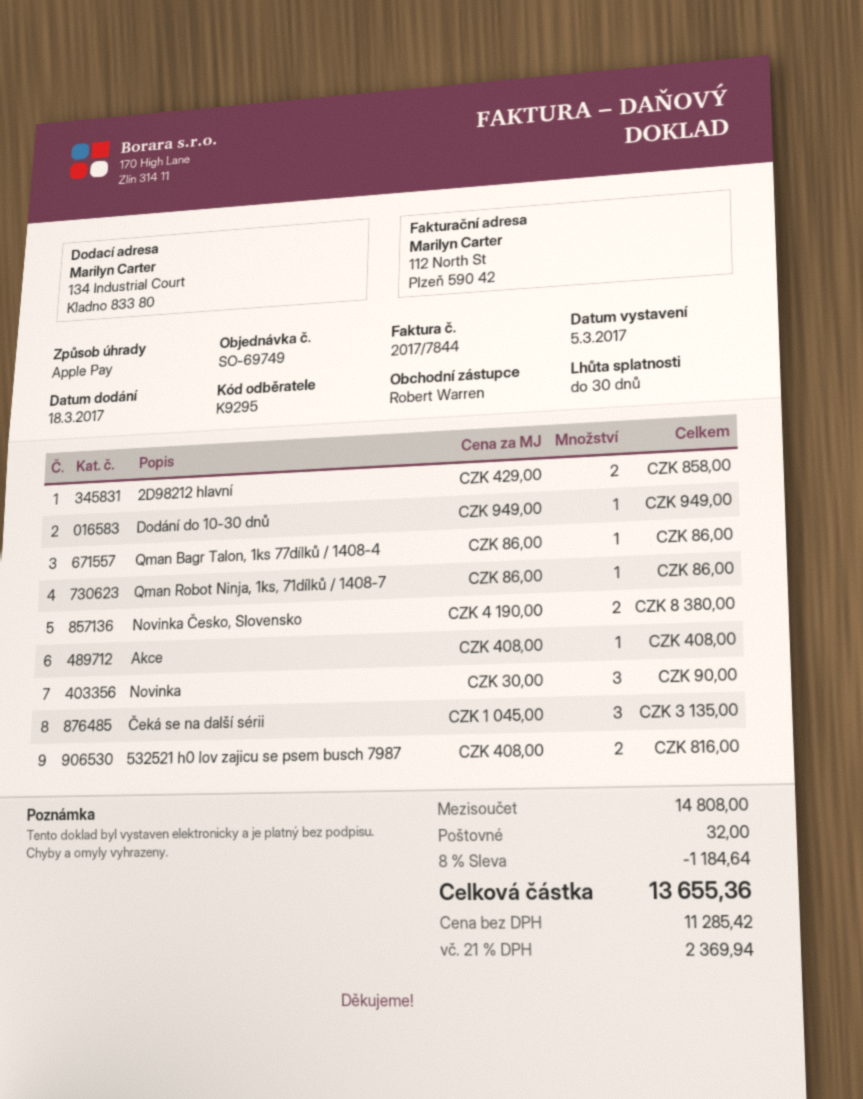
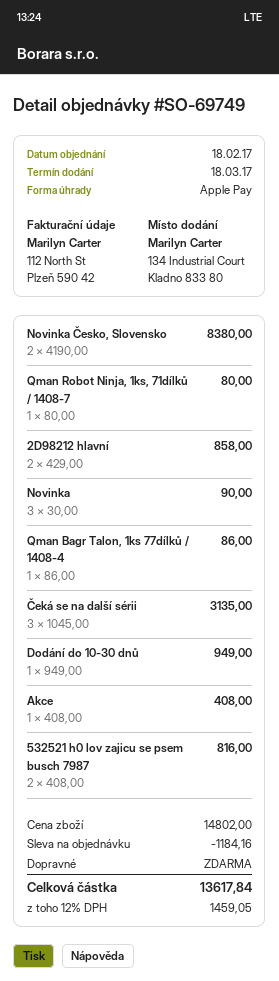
Qman Robot Ninja, 1ks, 71dílků / 1408-7: 1 x 86.00 = 86.00 -> 1 x 80.00 = 80.00
subtotal: 14808.00 -> 14802.00
discount: 1184.64 -> 1184.16
shipping: 32.00 -> 0.00
tax: 21% = 2369.94 -> 12% = 1459.05
total: 13655.36 -> 13617.84

